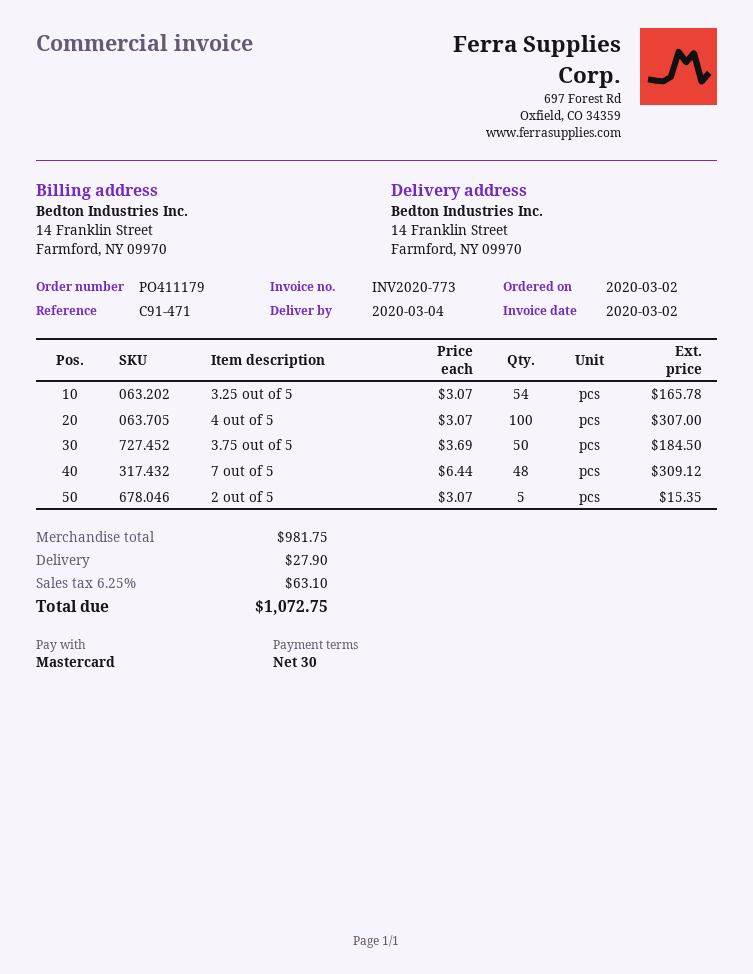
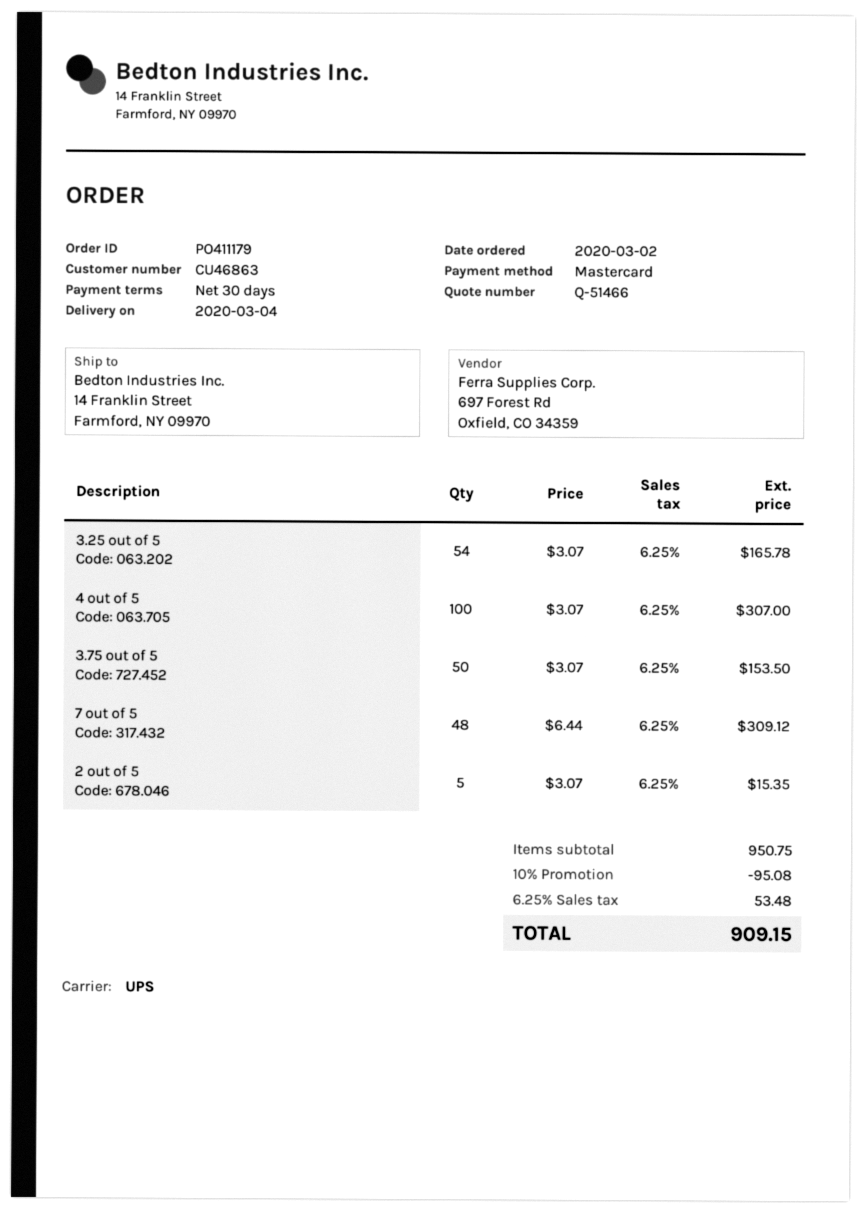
3.75 out of 5: 50 x 3.69 = 184.50 -> 50 x 3.07 = 153.50
subtotal: 981.75 -> 950.75
discount: none -> 10% = 95.08
shipping: 27.90 -> none
tax: 6.25% = 63.10 -> 6.25% = 53.48
total: 1072.75 -> 909.15

